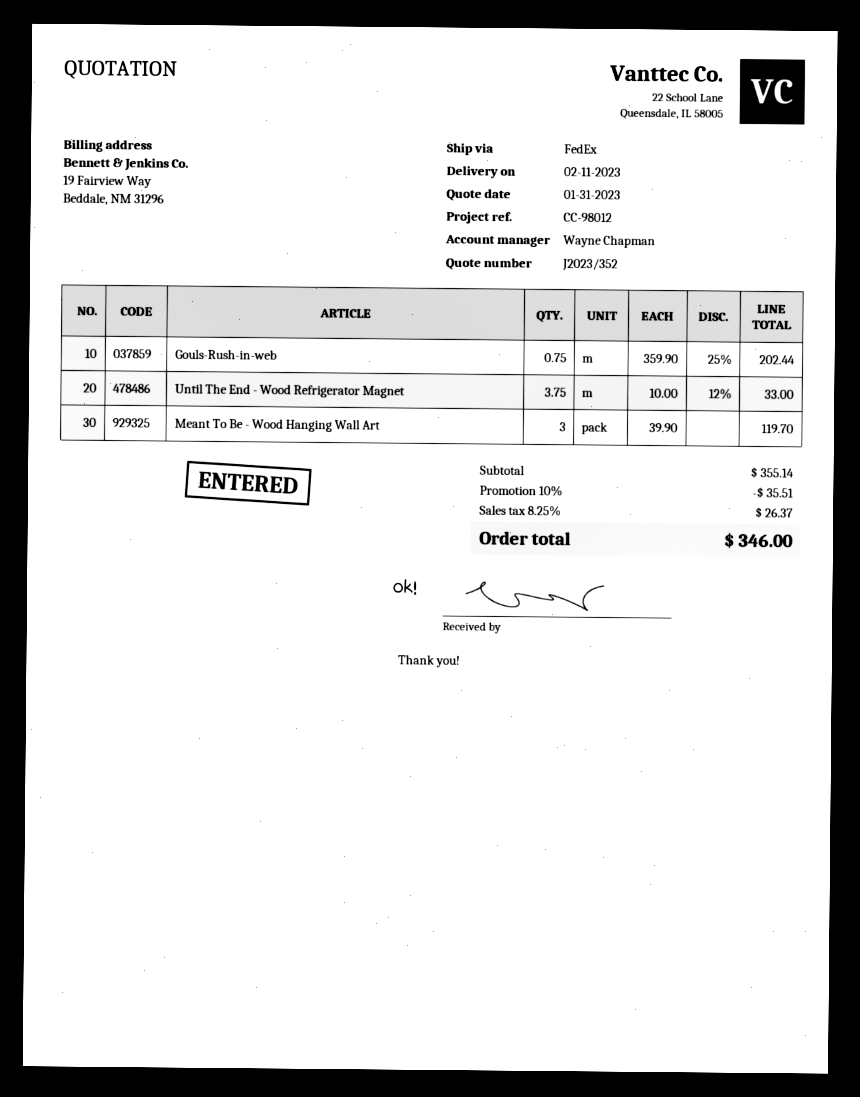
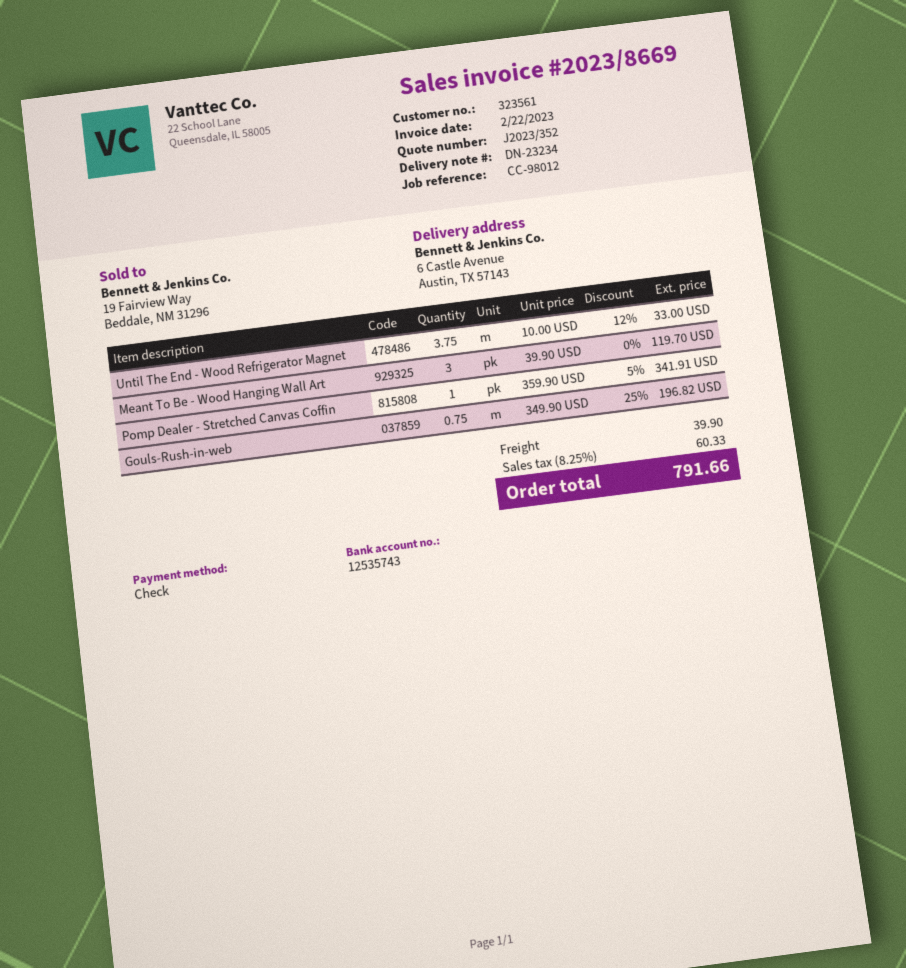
Gouls-Rush-in-web: 0.75 x 359.90 - 25% = 202.44 -> 0.75 x 349.90 - 25% = 196.82
Pomp Dealer - Stretched Canvas Coffin: none -> 1 x 359.90 - 5% = 341.91
discount: 10% = 35.51 -> none
shipping: none -> 39.90
tax: 8.25% = 26.37 -> 8.25% = 60.33
total: 346.00 -> 791.66

